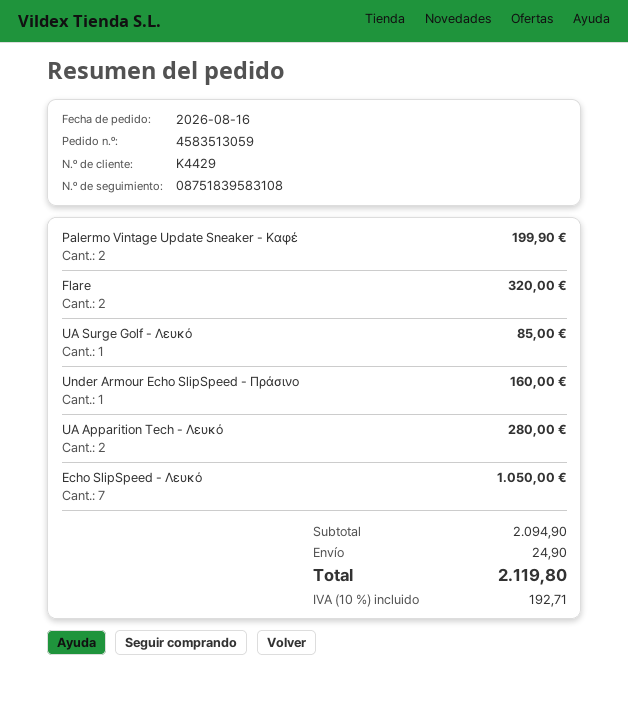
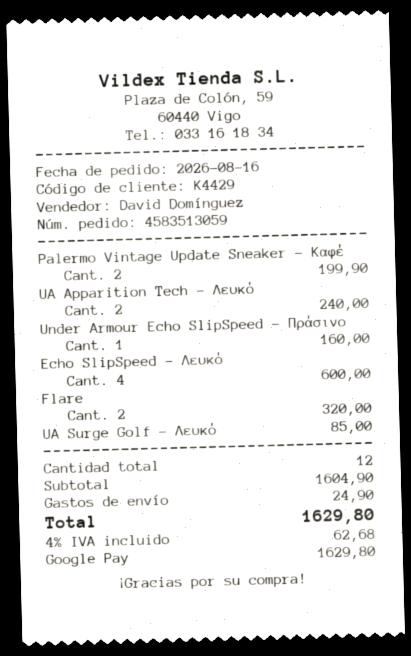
UA Apparition Tech - Λευκό: 2 for 280.00 -> 2 for 240.00
Echo SlipSpeed - Λευκό: 7 for 1050.00 -> 4 for 600.00
subtotal: 2094.90 -> 1604.90
tax: 10% = 192.71 -> 4% = 62.68
total: 2119.80 -> 1629.80

